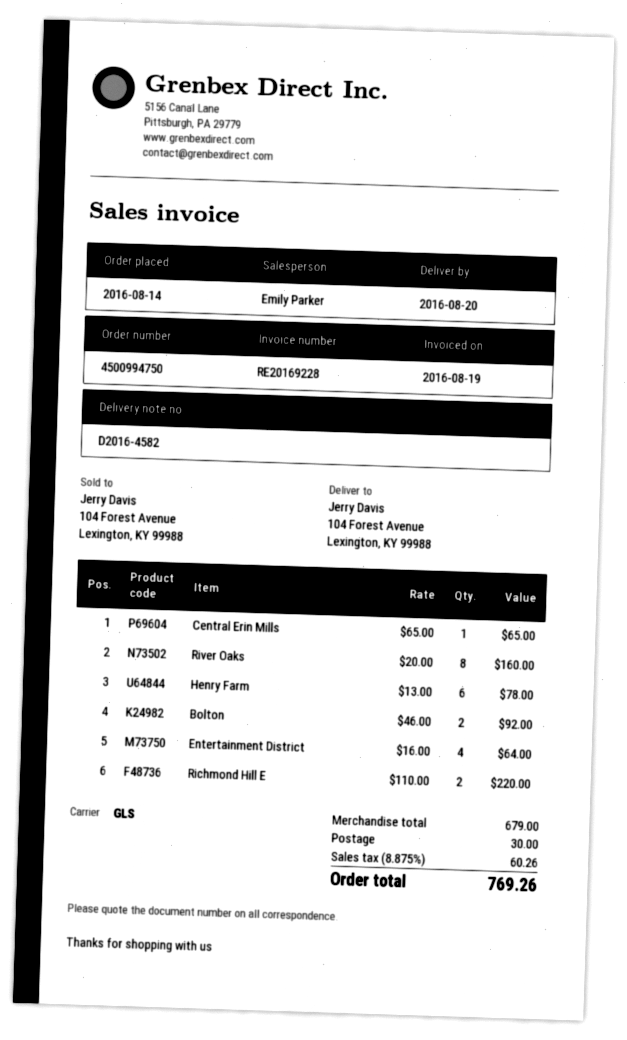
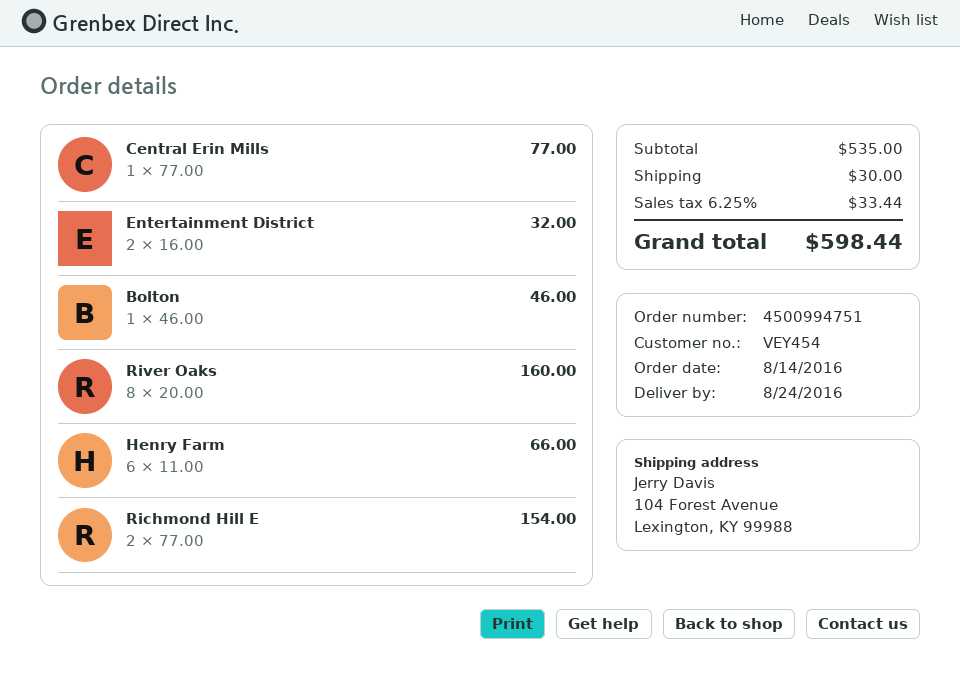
order number: 4500994750 -> 4500994751
delivery date: 2016-08-20 -> 2016-08-24
Central Erin Mills: 1 x 65.00 = 65.00 -> 1 x 77.00 = 77.00
Henry Farm: 6 x 13.00 = 78.00 -> 6 x 11.00 = 66.00
Bolton: 2 x 46.00 = 92.00 -> 1 x 46.00 = 46.00
Entertainment District: 4 x 16.00 = 64.00 -> 2 x 16.00 = 32.00
Richmond Hill E: 2 x 110.00 = 220.00 -> 2 x 77.00 = 154.00
subtotal: 679.00 -> 535.00
tax: 8.875% = 60.26 -> 6.25% = 33.44
total: 769.26 -> 598.44

